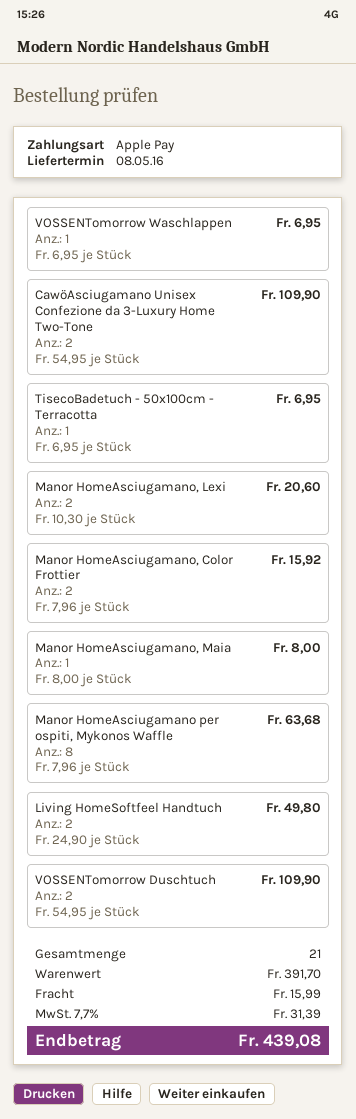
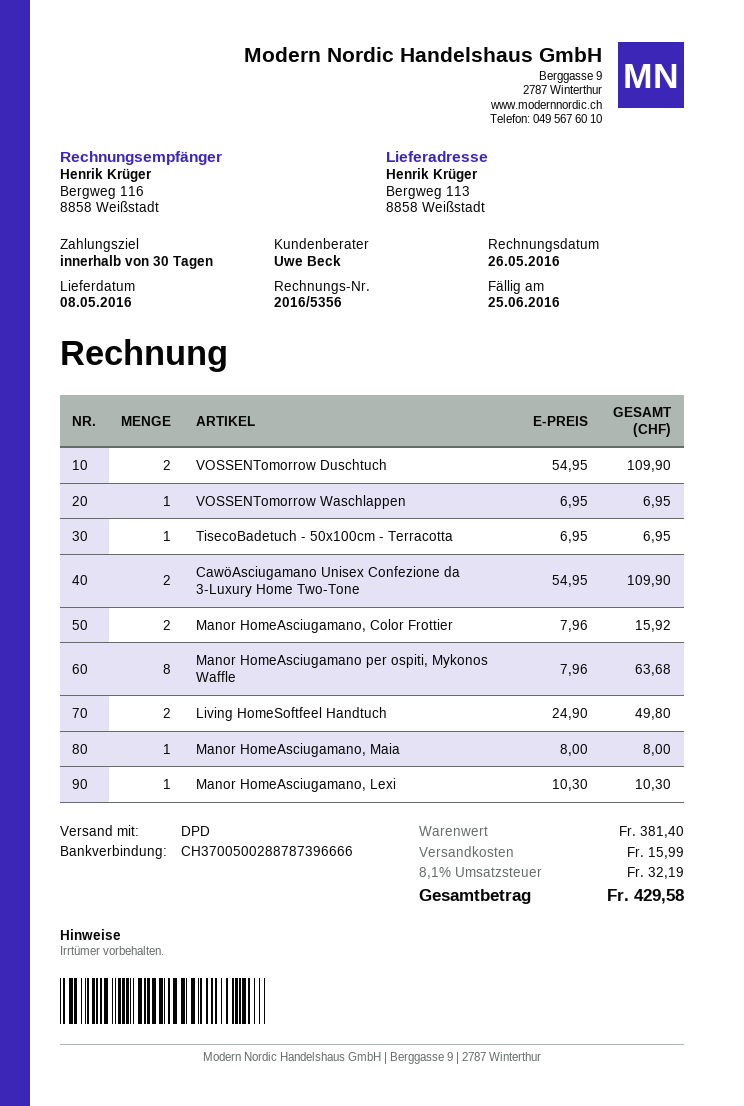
Manor HomeAsciugamano, Lexi: 2 x 10.30 = 20.60 -> 1 x 10.30 = 10.30
subtotal: 391.70 -> 381.40
tax: 7.7% = 31.39 -> 8.1% = 32.19
total: 439.08 -> 429.58

